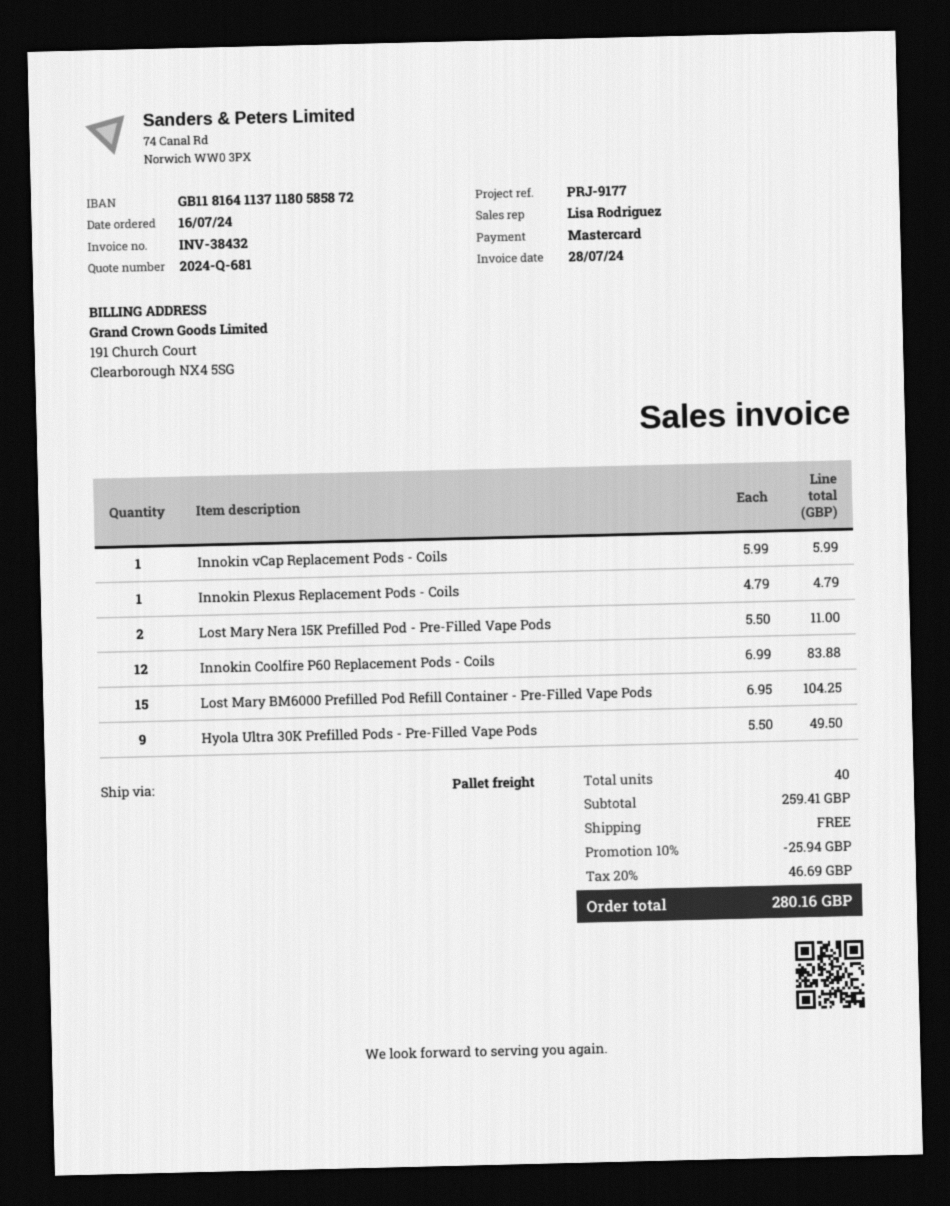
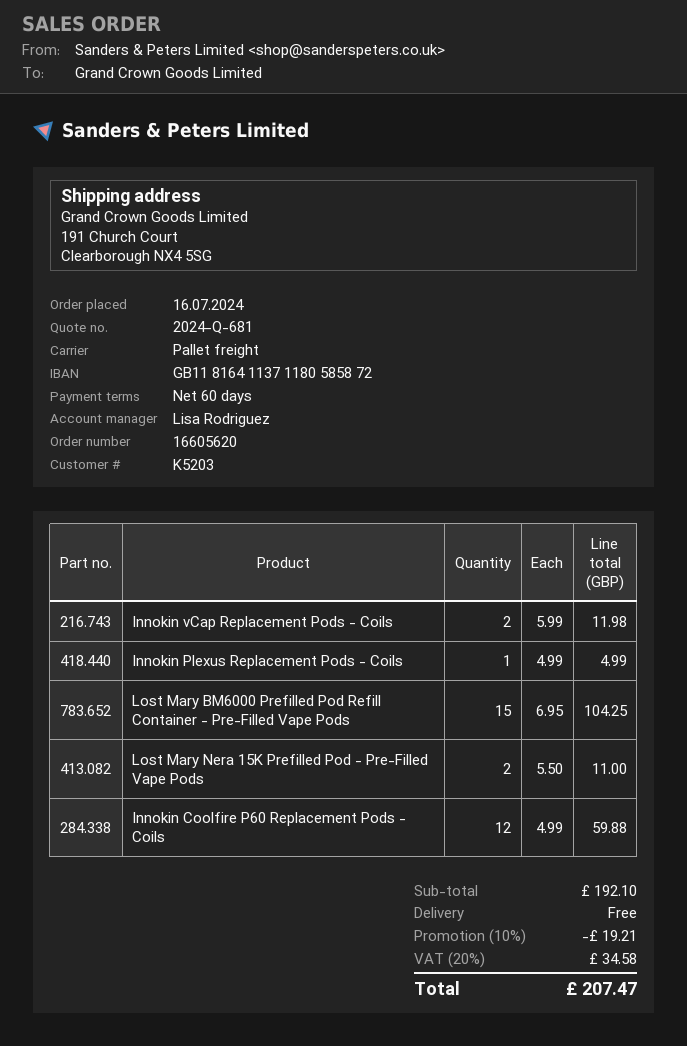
Innokin vCap Replacement Pods - Coils: 1 x 5.99 = 5.99 -> 2 x 5.99 = 11.98
Innokin Plexus Replacement Pods - Coils: 1 x 4.79 = 4.79 -> 1 x 4.99 = 4.99
Innokin Coolfire P60 Replacement Pods - Coils: 12 x 6.99 = 83.88 -> 12 x 4.99 = 59.88
Hyola Ultra 30K Prefilled Pods - Pre-Filled Vape Pods: 9 x 5.50 = 49.50 -> none
subtotal: 259.41 -> 192.10
discount: 10% = 25.94 -> 10% = 19.21
tax: 20% = 46.69 -> 20% = 34.58
total: 280.16 -> 207.47

